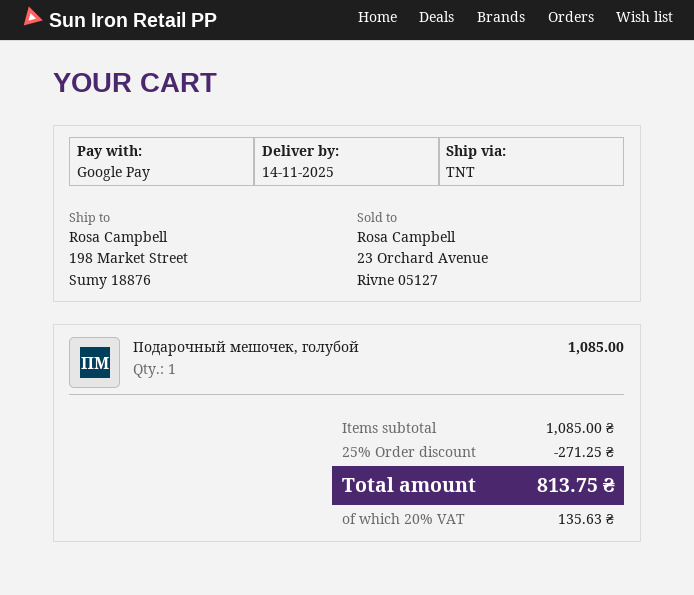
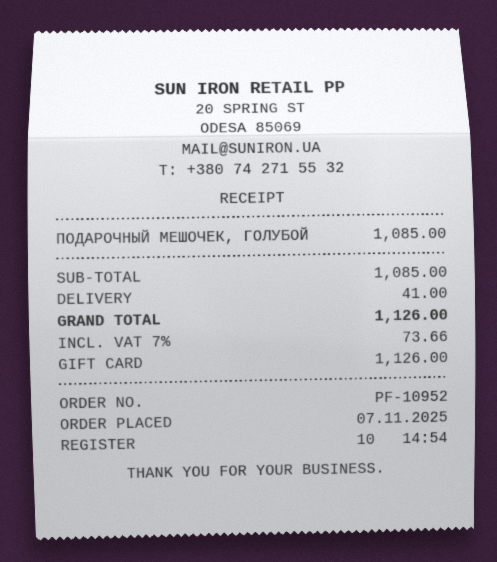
payment method: Google Pay -> gift card
discount: 25% = 271.25 -> none
shipping: none -> 41.00
tax: 20% = 135.63 -> 7% = 73.66
total: 813.75 -> 1126.00

